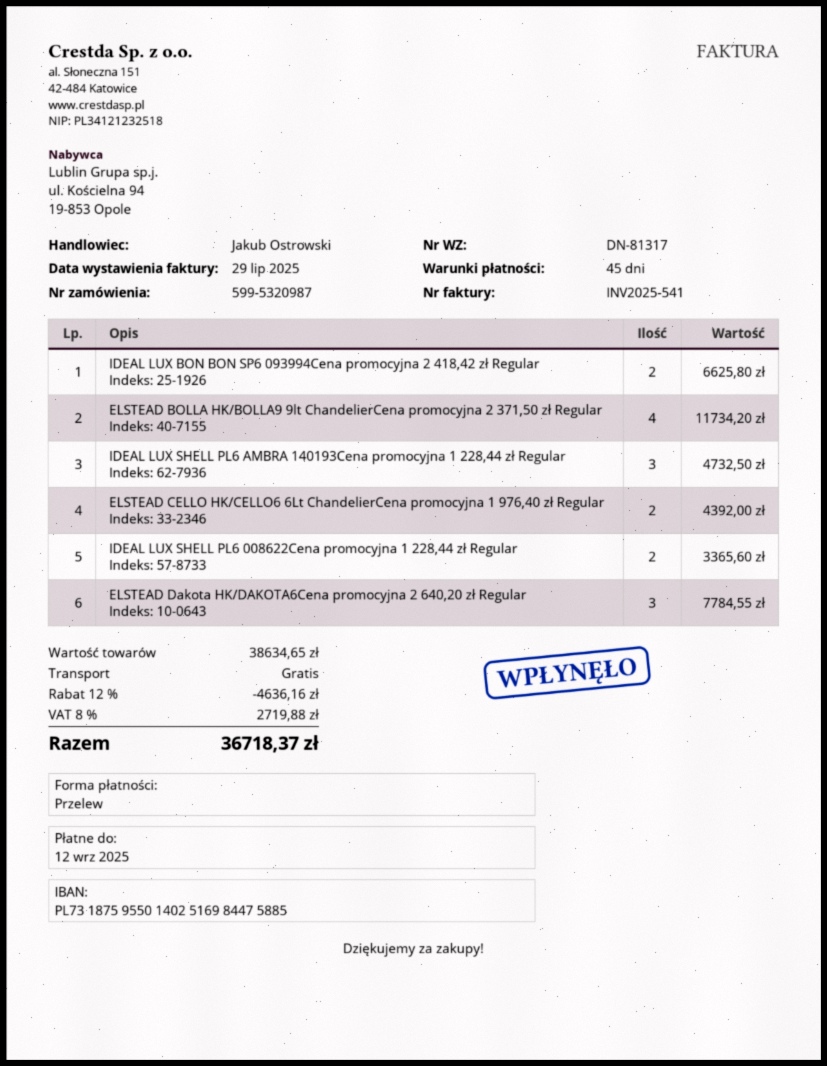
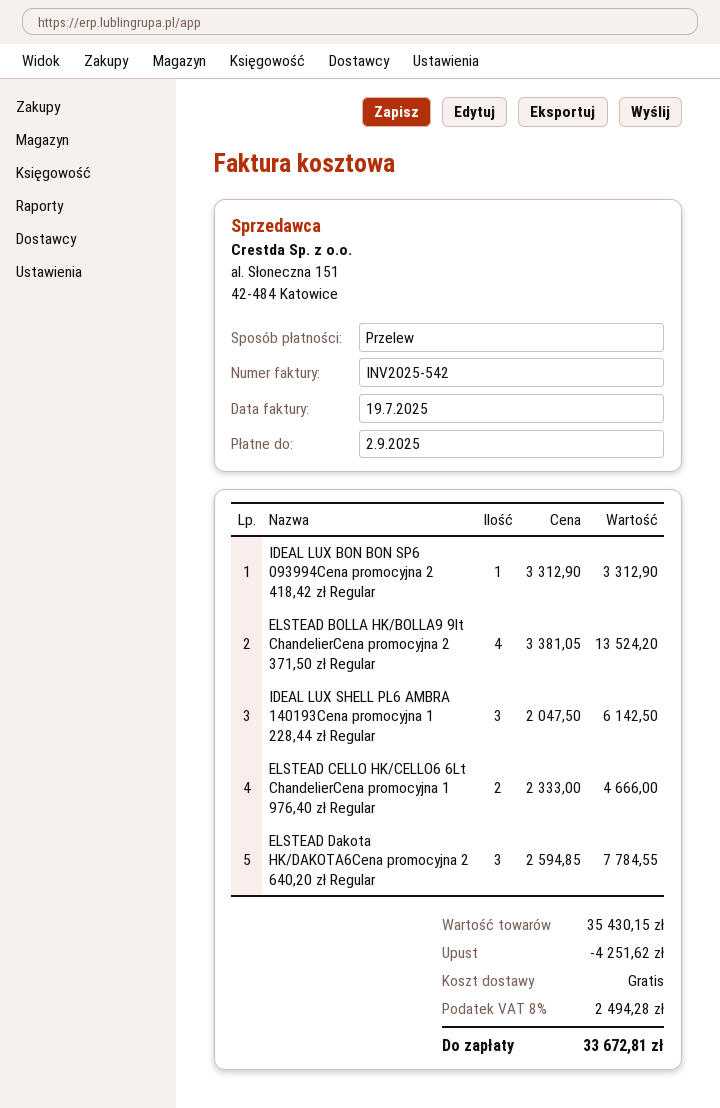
invoice number: INV2025-541 -> INV2025-542
invoice date: 2025-07-29 -> 2025-07-19
due date: 2025-09-12 -> 2025-09-02
IDEAL LUX BON BON SP6 093994Cena promocyjna 2 418,42 zł Regular: 2 for 6625.80 -> 1 for 3312.90
ELSTEAD BOLLA HK/BOLLA9 9lt ChandelierCena promocyjna 2 371,50 zł Regular: 4 for 11734.20 -> 4 for 13524.20
IDEAL LUX SHELL PL6 AMBRA 140193Cena promocyjna 1 228,44 zł Regular: 3 for 4732.50 -> 3 for 6142.50
ELSTEAD CELLO HK/CELLO6 6Lt ChandelierCena promocyjna 1 976,40 zł Regular: 2 for 4392.00 -> 2 for 4666.00
IDEAL LUX SHELL PL6 008622Cena promocyjna 1 228,44 zł Regular: 2 for 3365.60 -> none
subtotal: 38634.65 -> 35430.15
discount: 4636.16 -> 4251.62
tax: 8% = 2719.88 -> 8% = 2494.28
total: 36718.37 -> 33672.81

